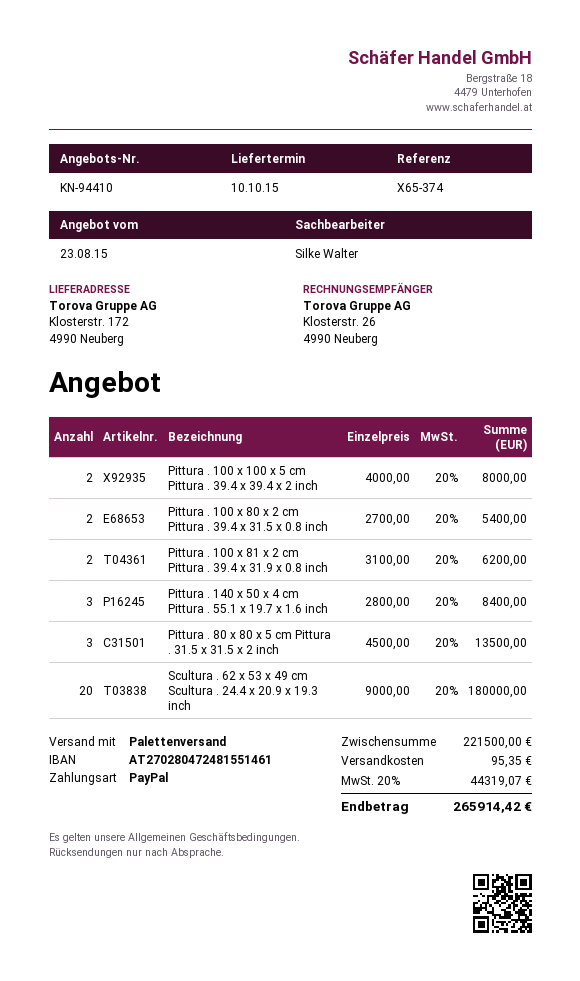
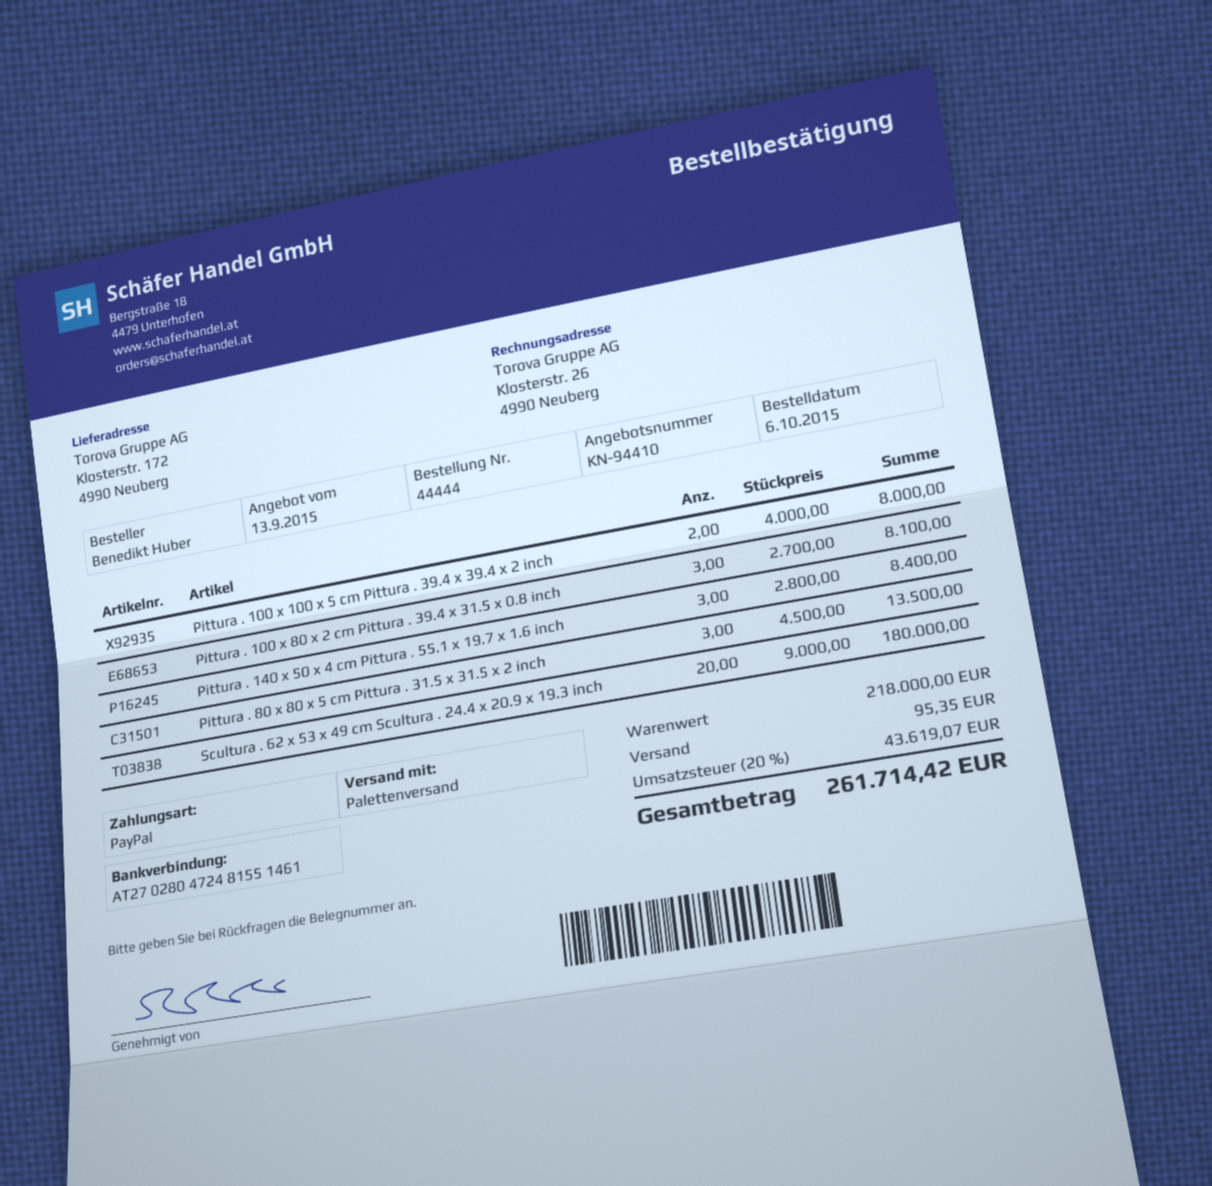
quote date: 2015-08-23 -> 2015-09-13
Pittura . 100 x 80 x 2 cm Pittura . 39.4 x 31.5 x 0.8 inch: 2 x 2700.00 = 5400.00 -> 3 x 2700.00 = 8100.00
Pittura . 100 x 81 x 2 cm Pittura . 39.4 x 31.9 x 0.8 inch: 2 x 3100.00 = 6200.00 -> none
subtotal: 221500.00 -> 218000.00
tax: 20% = 44319.07 -> 20% = 43619.07
total: 265914.42 -> 261714.42

